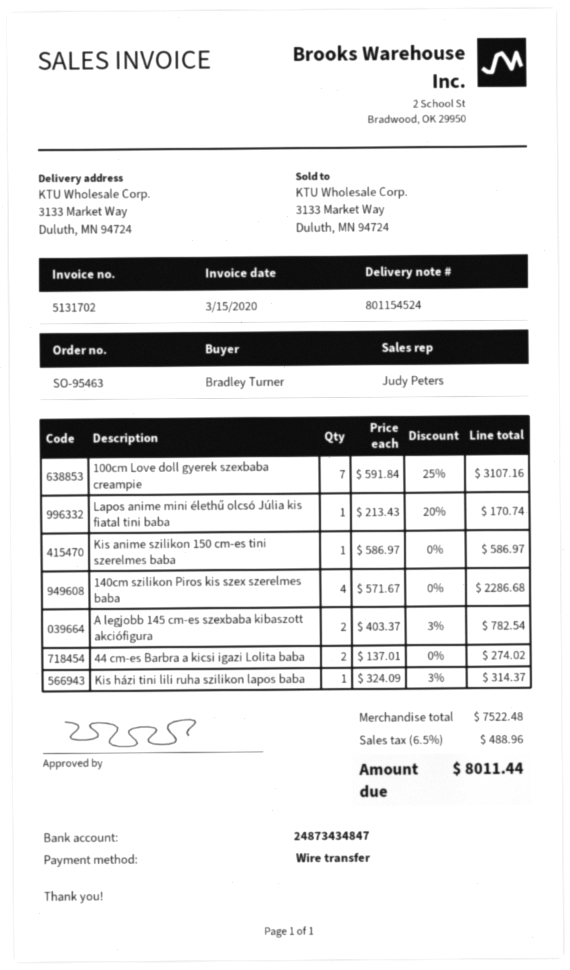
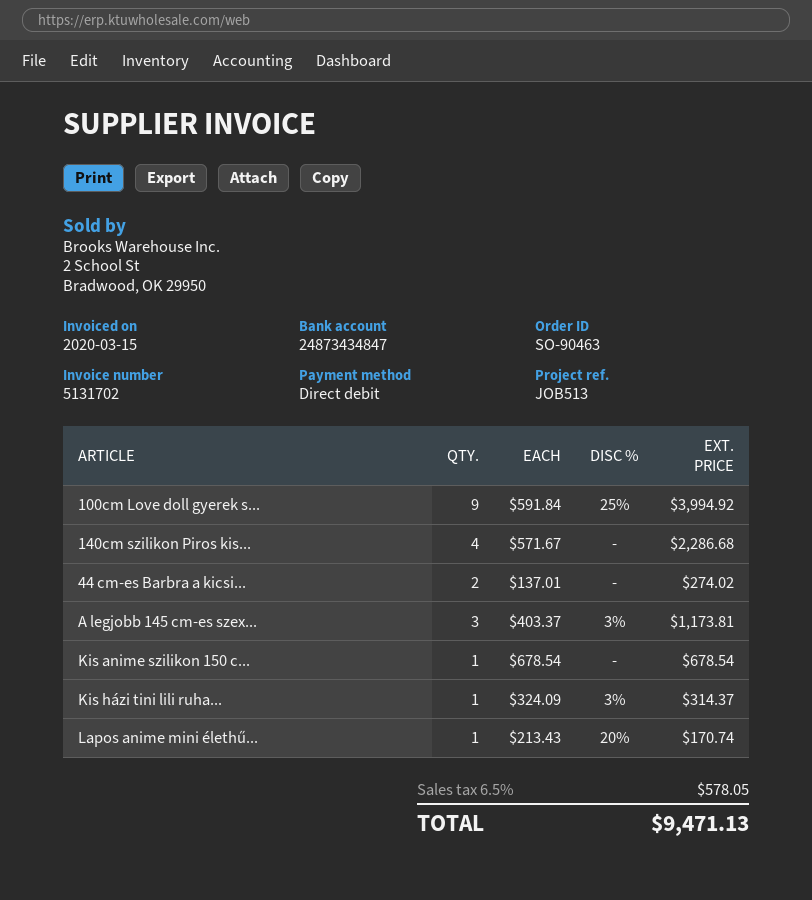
order number: SO-95463 -> SO-90463
payment method: bank transfer -> direct debit
100cm Love doll gyerek szexbaba creampie: 7 x 591.84 - 25% = 3107.16 -> 9 x 591.84 - 25% = 3994.92
Kis anime szilikon 150 cm-es tini szerelmes baba: 1 x 586.97 = 586.97 -> 1 x 678.54 = 678.54
A legjobb 145 cm-es szexbaba kibaszott akciófigura: 2 x 403.37 - 3% = 782.54 -> 3 x 403.37 - 3% = 1173.81
tax: 6.5% = 488.96 -> 6.5% = 578.05
total: 8011.44 -> 9471.13

